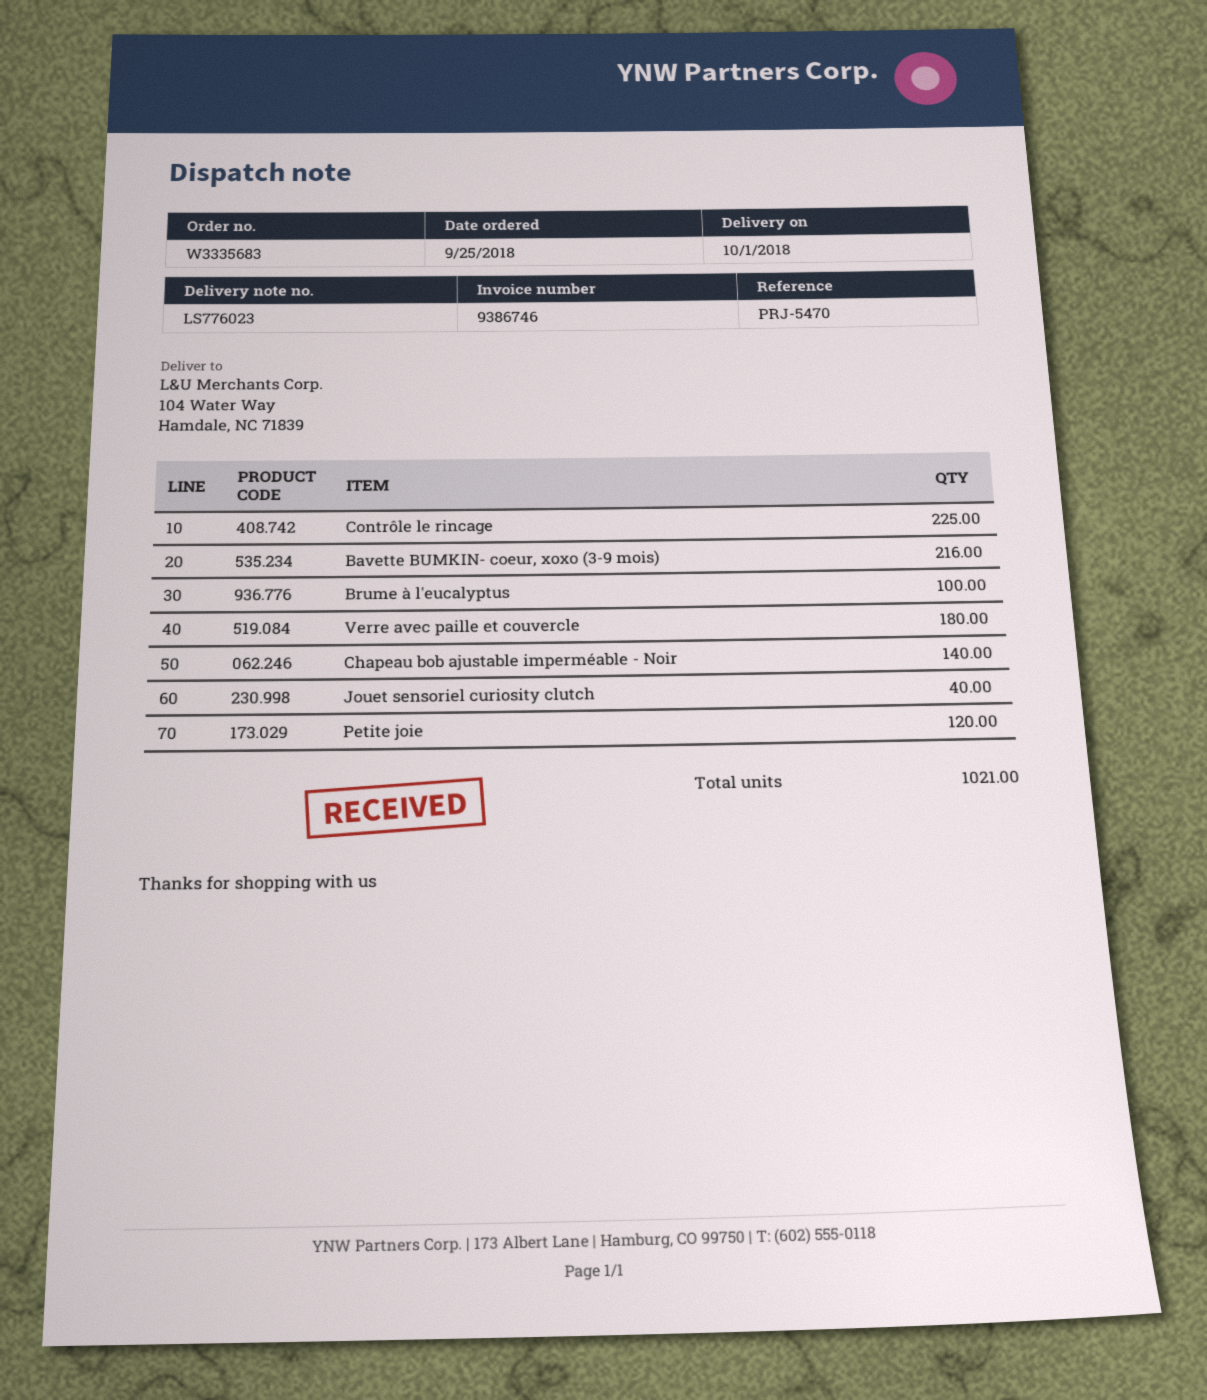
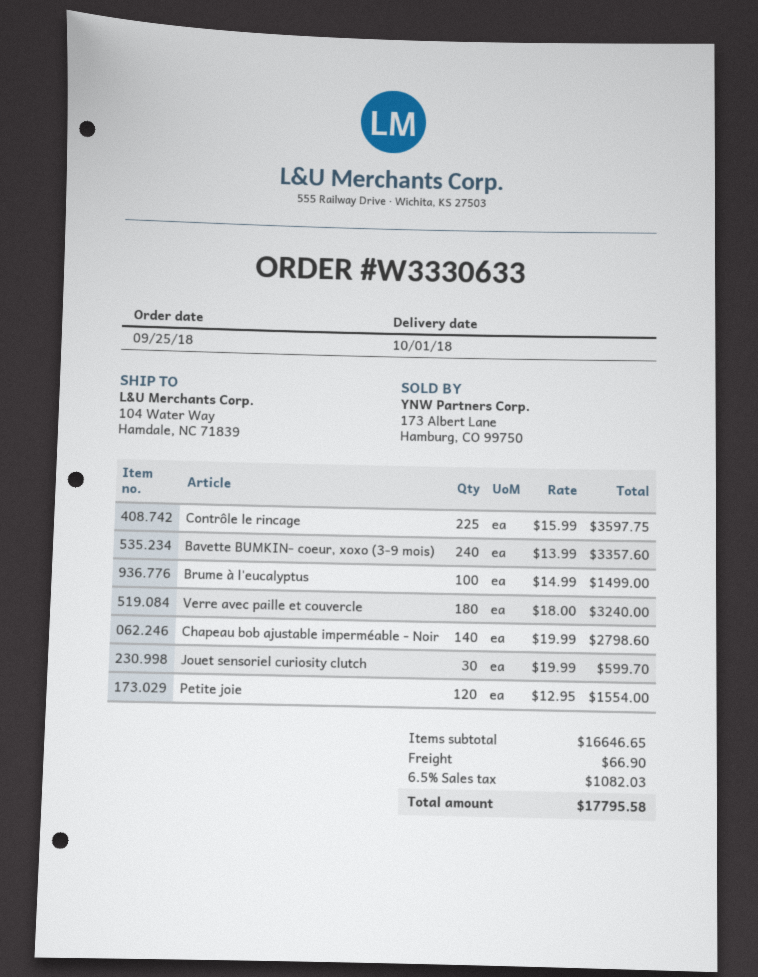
order number: W3335683 -> W3330633
Bavette BUMKIN- coeur, xoxo (3-9 mois): 216 -> 240
Jouet sensoriel curiosity clutch: 40 -> 30

